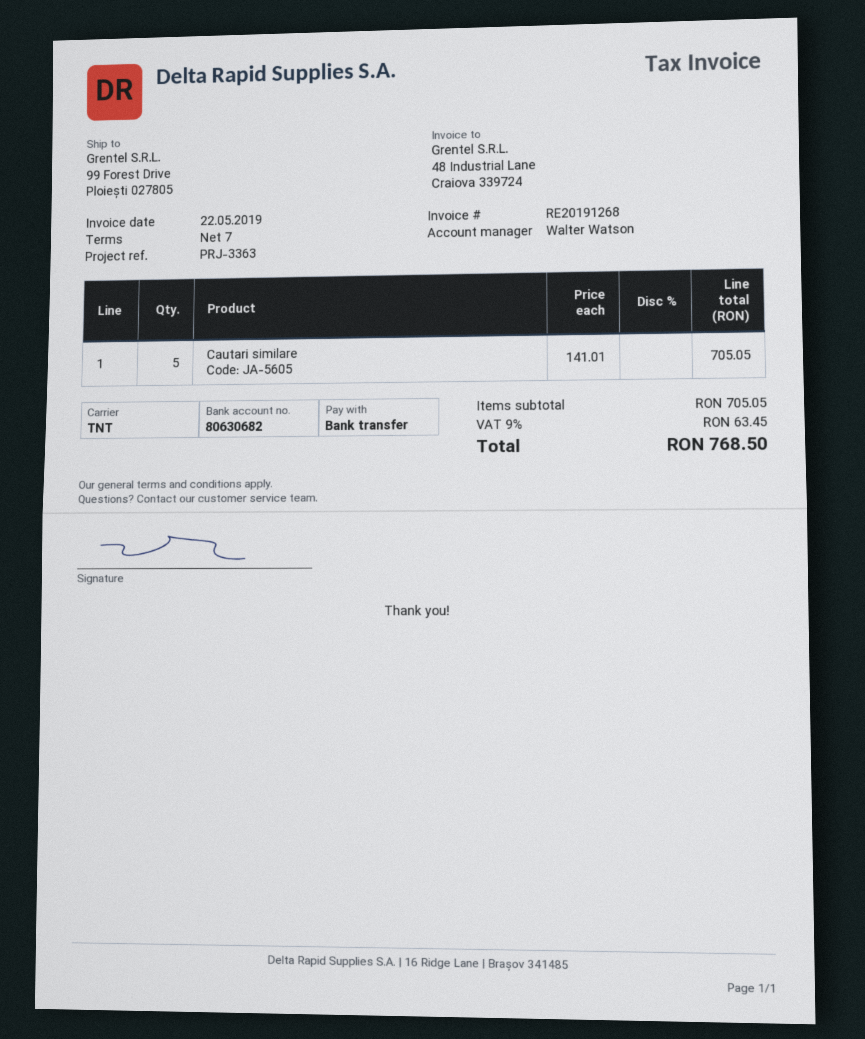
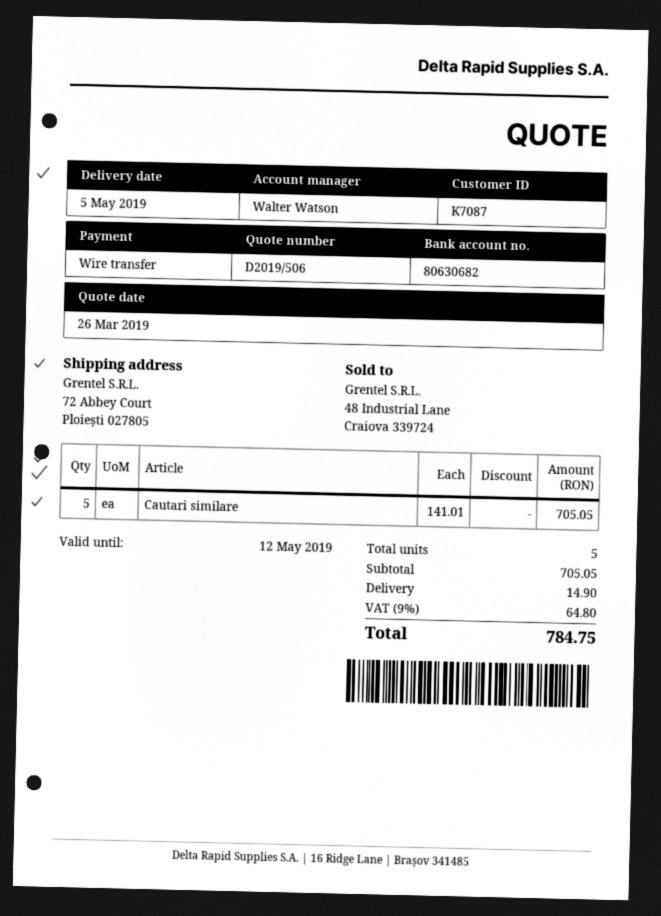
ship to: 99 Forest Drive, Ploiești 027805 -> 72 Abbey Court, Ploiești 027805
shipping: none -> 14.90
tax: 9% = 63.45 -> 9% = 64.80
total: 768.50 -> 784.75

